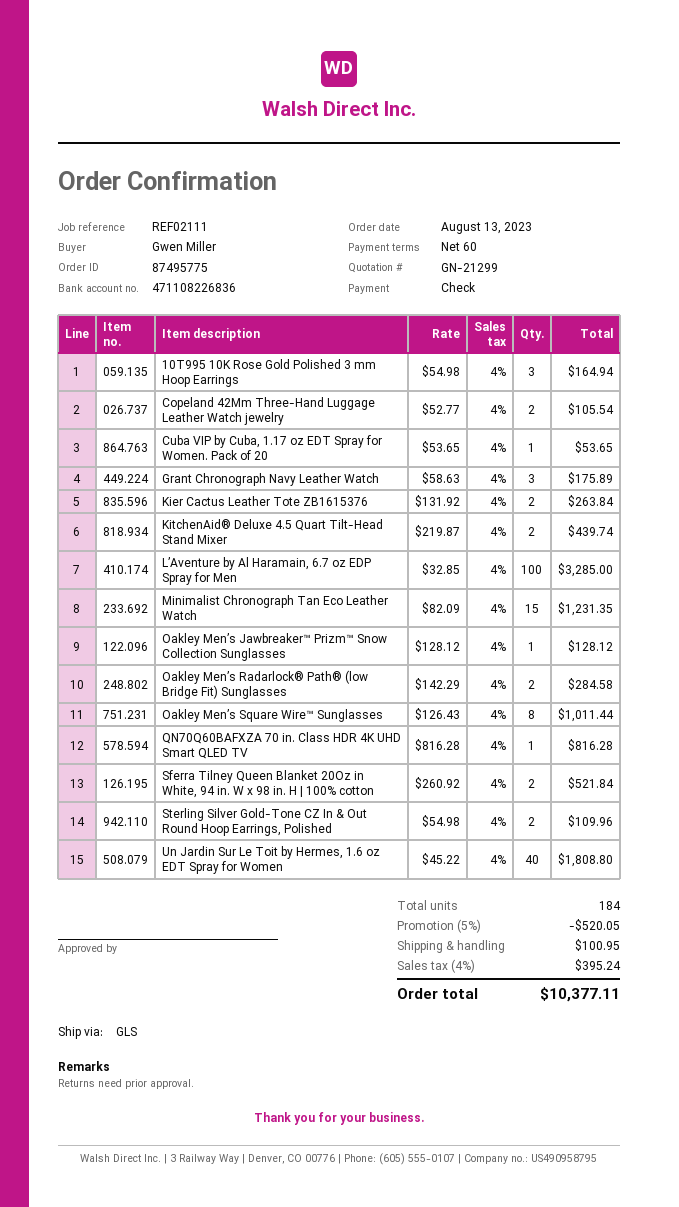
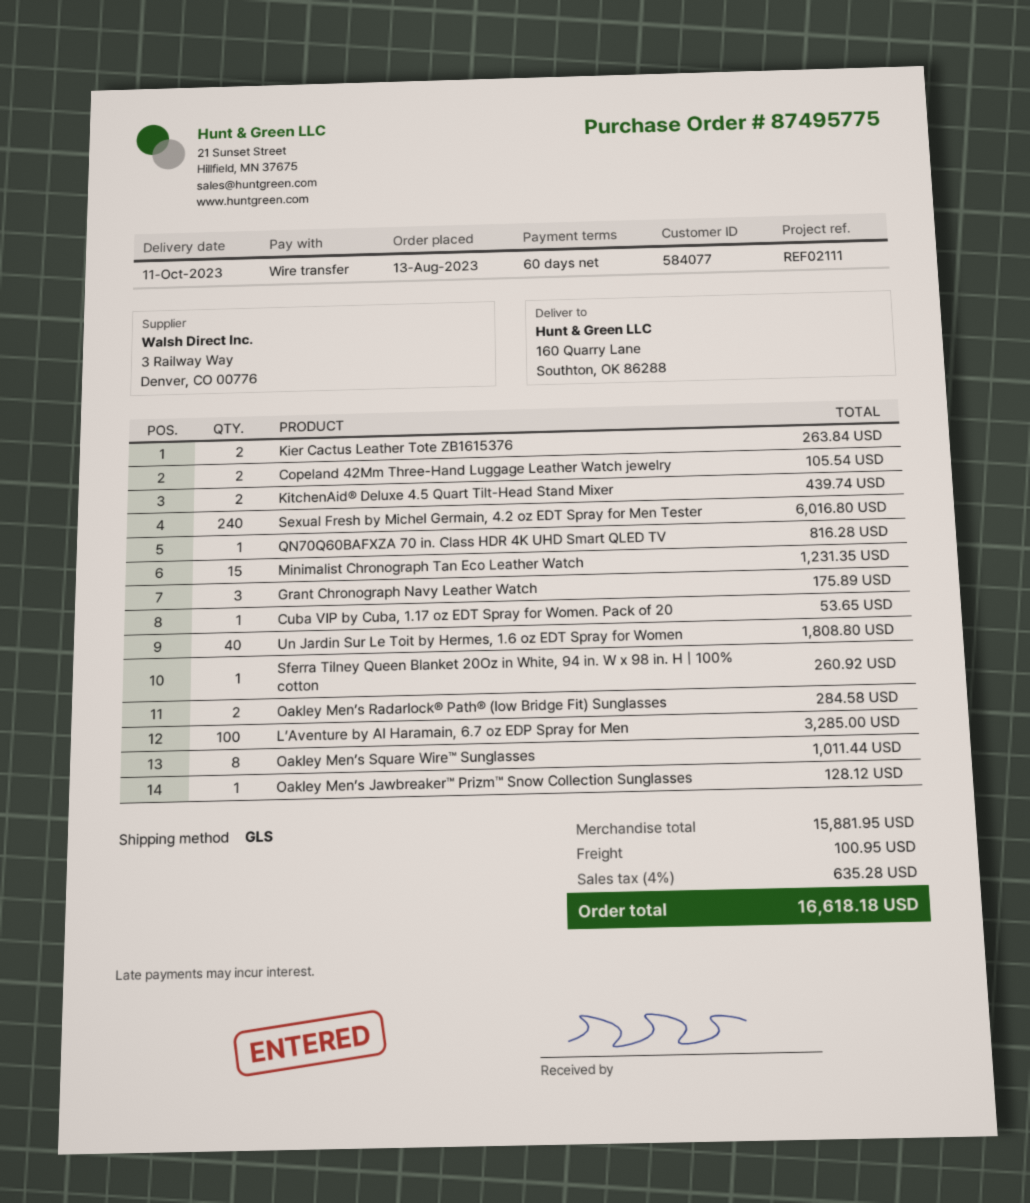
payment method: cheque -> bank transfer
10T995 10K Rose Gold Polished 3 mm Hoop Earrings: 3 for 164.94 -> none
Sferra Tilney Queen Blanket 20Oz in White, 94 in. W x 98 in. H | 100% cotton: 2 for 521.84 -> 1 for 260.92
Sterling Silver Gold-Tone CZ In & Out Round Hoop Earrings, Polished: 2 for 109.96 -> none
Sexual Fresh by Michel Germain, 4.2 oz EDT Spray for Men Tester: none -> 240 for 6016.80
discount: 5% = 520.05 -> none
tax: 4% = 395.24 -> 4% = 635.28
total: 10377.11 -> 16618.18

